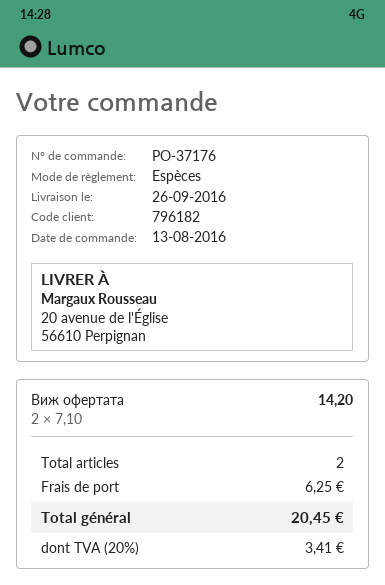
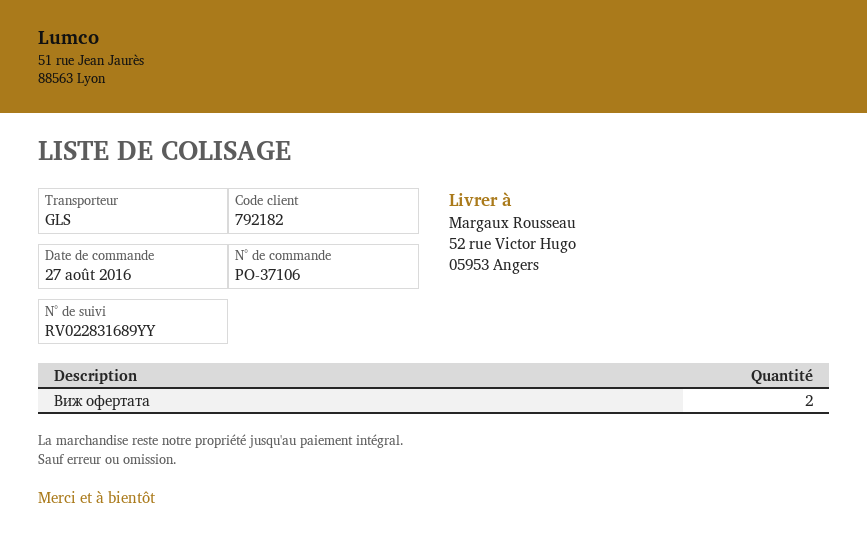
order number: PO-37176 -> PO-37106
order date: 2016-08-13 -> 2016-08-27
customer number: 796182 -> 792182
ship to: 20 avenue de l'Église, 56610 Perpignan -> 52 rue Victor Hugo, 05953 Angers

